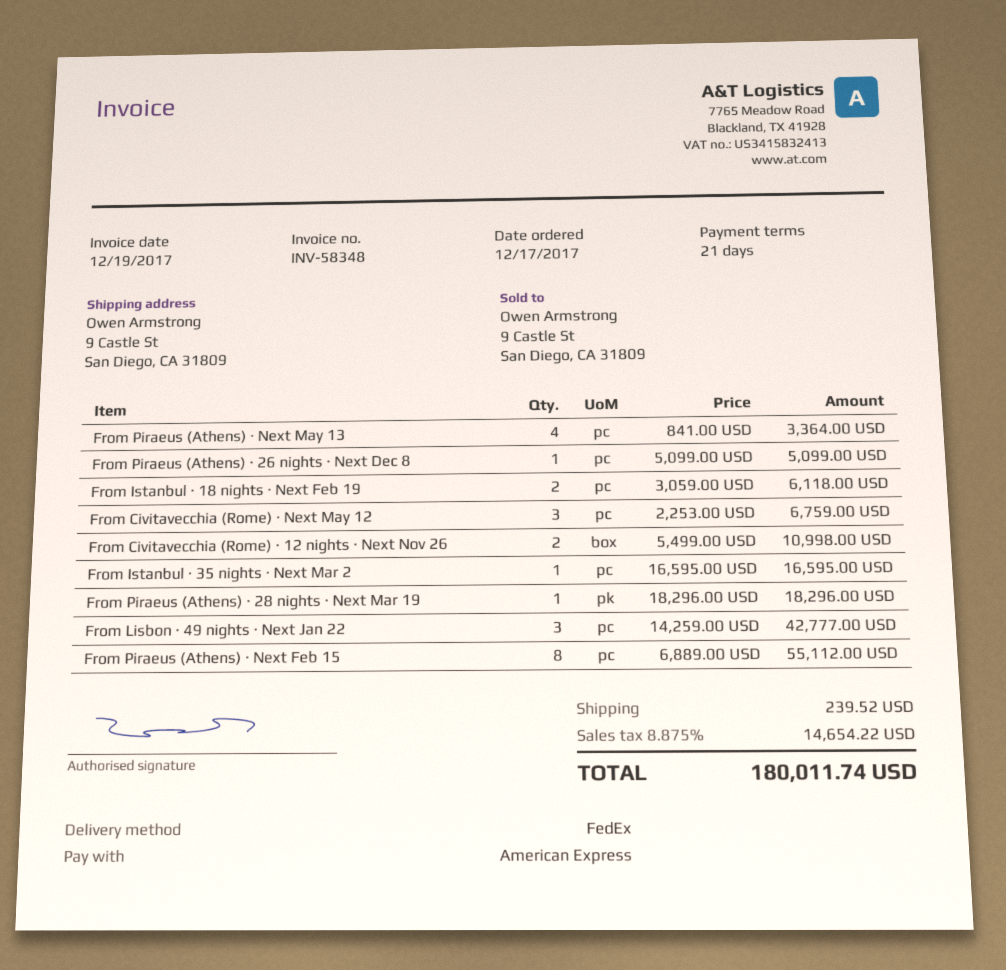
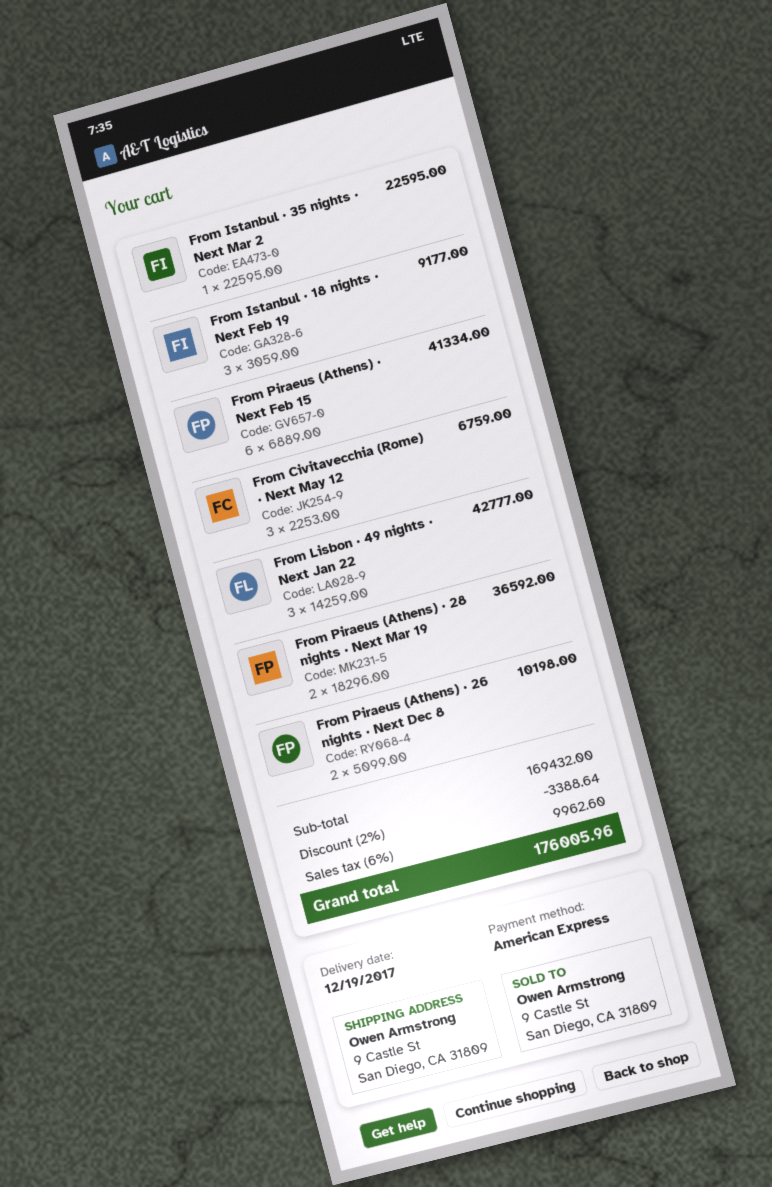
From Piraeus (Athens) · Next May 13: 4 x 841.00 = 3364.00 -> none
From Piraeus (Athens) · 26 nights · Next Dec 8: 1 x 5099.00 = 5099.00 -> 2 x 5099.00 = 10198.00
From Istanbul · 18 nights · Next Feb 19: 2 x 3059.00 = 6118.00 -> 3 x 3059.00 = 9177.00
From Civitavecchia (Rome) · 12 nights · Next Nov 26: 2 x 5499.00 = 10998.00 -> none
From Istanbul · 35 nights · Next Mar 2: 1 x 16595.00 = 16595.00 -> 1 x 22595.00 = 22595.00
From Piraeus (Athens) · 28 nights · Next Mar 19: 1 x 18296.00 = 18296.00 -> 2 x 18296.00 = 36592.00
From Piraeus (Athens) · Next Feb 15: 8 x 6889.00 = 55112.00 -> 6 x 6889.00 = 41334.00
discount: none -> 2% = 3388.64
shipping: 239.52 -> none
tax: 8.875% = 14654.22 -> 6% = 9962.60
total: 180011.74 -> 176005.96

